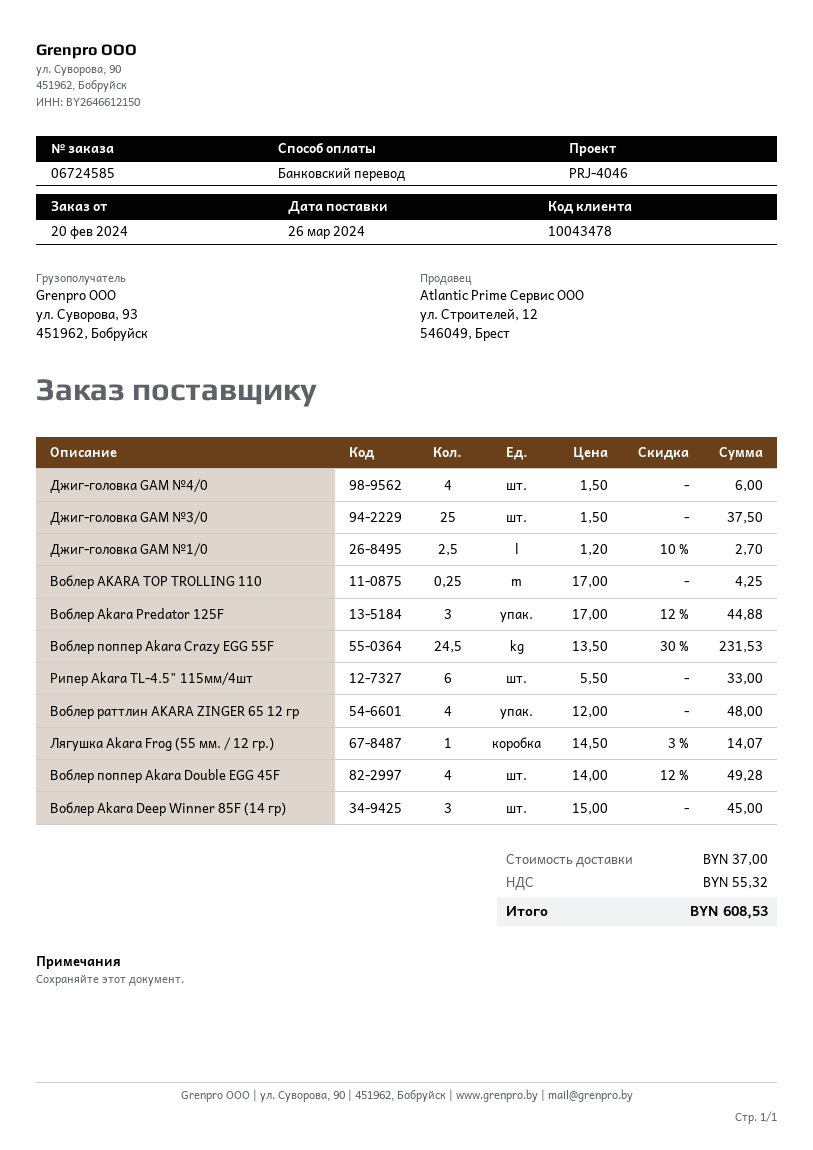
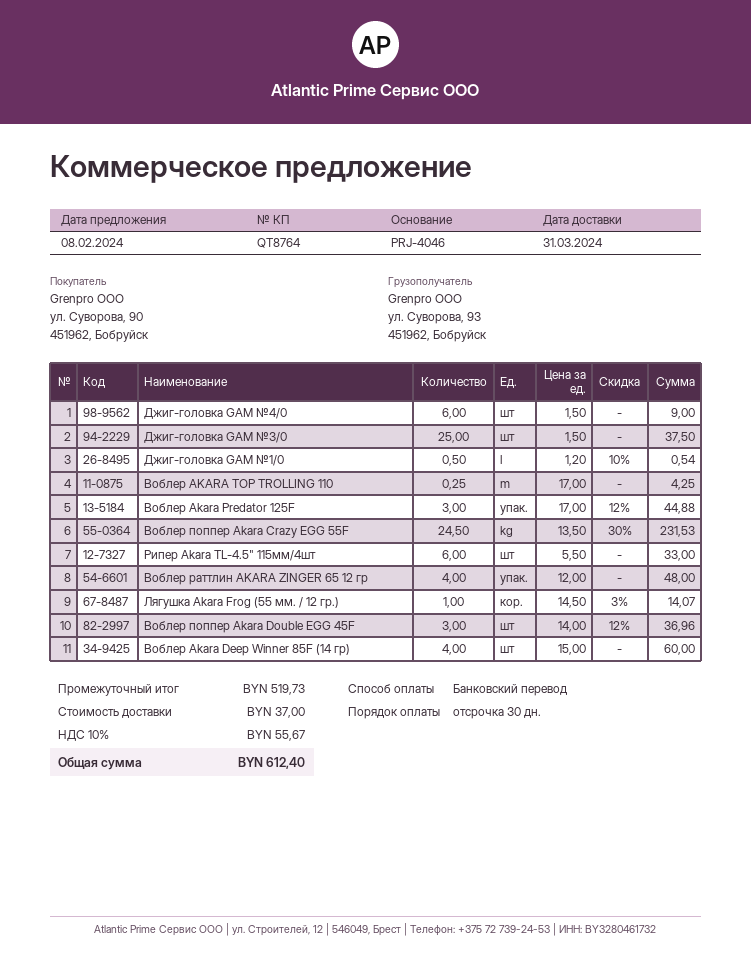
delivery date: 2024-03-26 -> 2024-03-31
Джиг-головка GAM №4/0: 4 x 1.50 = 6.00 -> 6 x 1.50 = 9.00
Джиг-головка GAM №1/0: 2.5 x 1.20 - 10% = 2.70 -> 0.5 x 1.20 - 10% = 0.54
Воблер поппер Akara Double EGG 45F: 4 x 14.00 - 12% = 49.28 -> 3 x 14.00 - 12% = 36.96
Воблер Akara Deep Winner 85F (14 гр): 3 x 15.00 = 45.00 -> 4 x 15.00 = 60.00
tax: 55.32 -> 55.67
total: 608.53 -> 612.40

